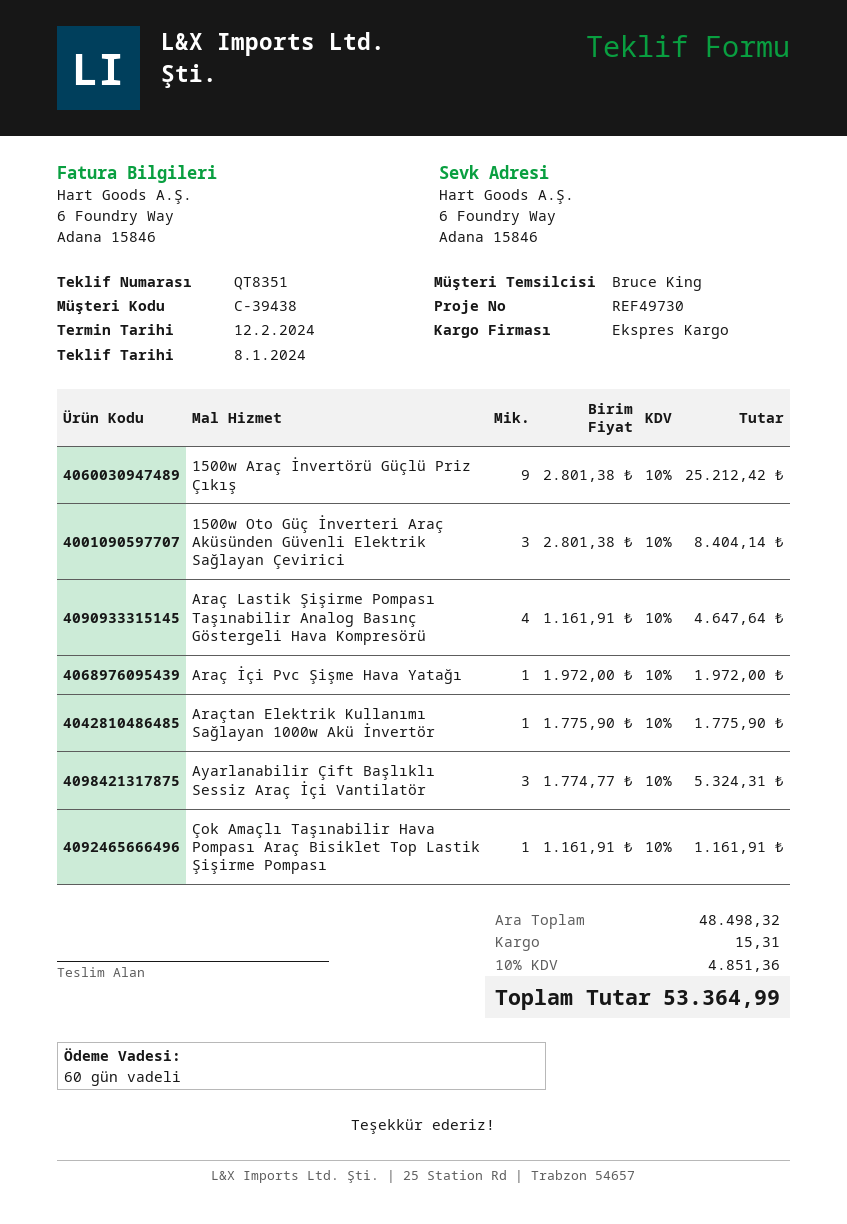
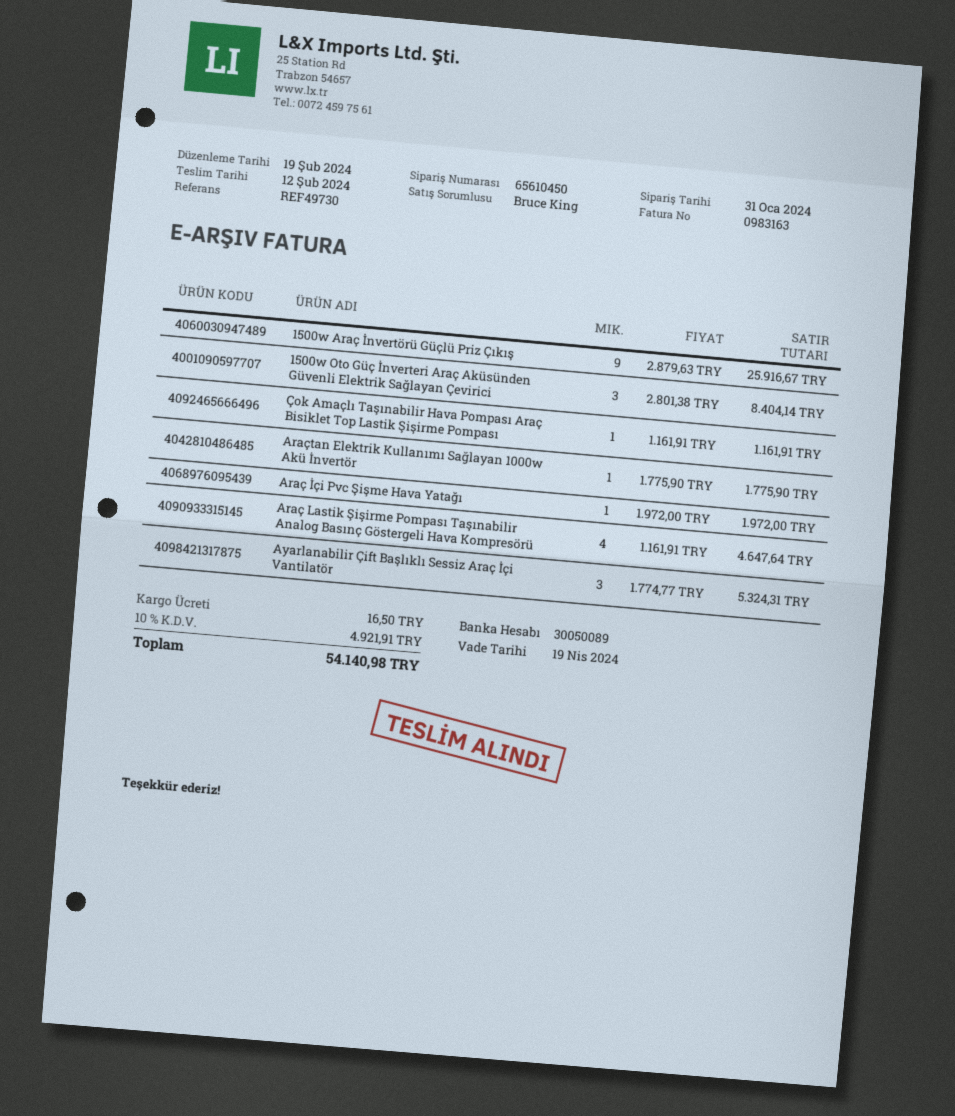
1500w Araç İnvertörü Güçlü Priz Çıkış: 9 x 2801.38 = 25212.42 -> 9 x 2879.63 = 25916.67
shipping: 15.31 -> 16.50
tax: 10% = 4851.36 -> 10% = 4921.91
total: 53364.99 -> 54140.98

